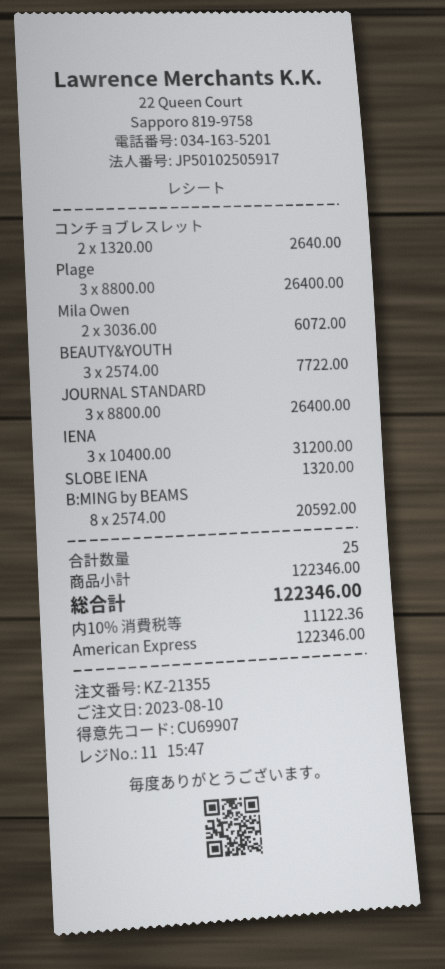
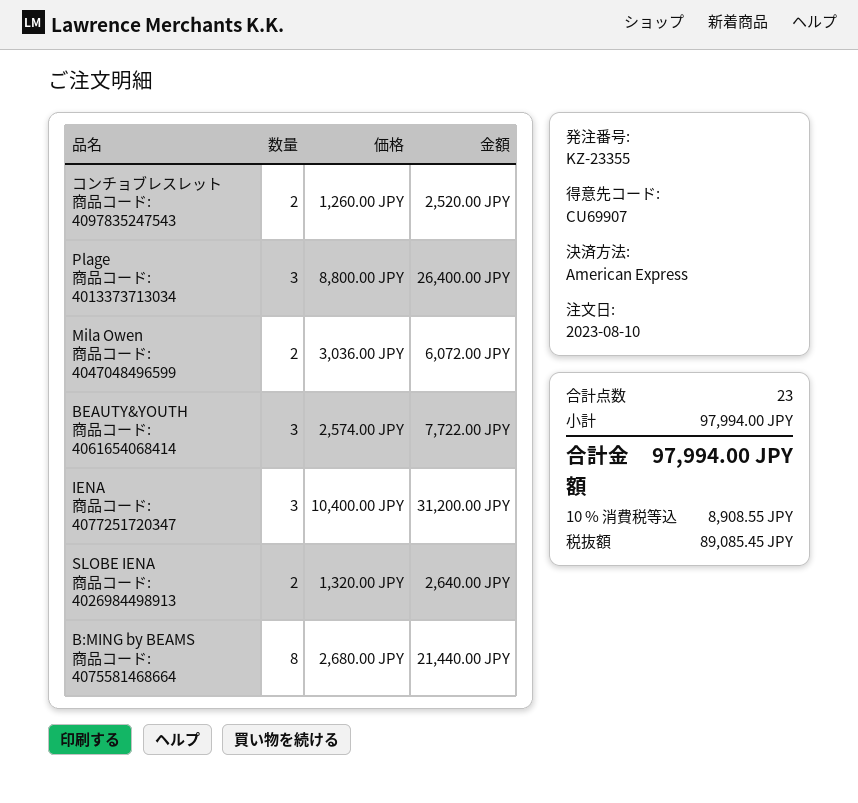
order number: KZ-21355 -> KZ-23355
コンチョブレスレット: 2 x 1320.00 = 2640.00 -> 2 x 1260.00 = 2520.00
JOURNAL STANDARD: 3 x 8800.00 = 26400.00 -> none
SLOBE IENA: 1 x 1320.00 = 1320.00 -> 2 x 1320.00 = 2640.00
B:MING by BEAMS: 8 x 2574.00 = 20592.00 -> 8 x 2680.00 = 21440.00
total quantity: 25 -> 23
subtotal: 122346.00 -> 97994.00
tax: 10% = 11122.36 -> 10% = 8908.55
total: 122346.00 -> 97994.00

